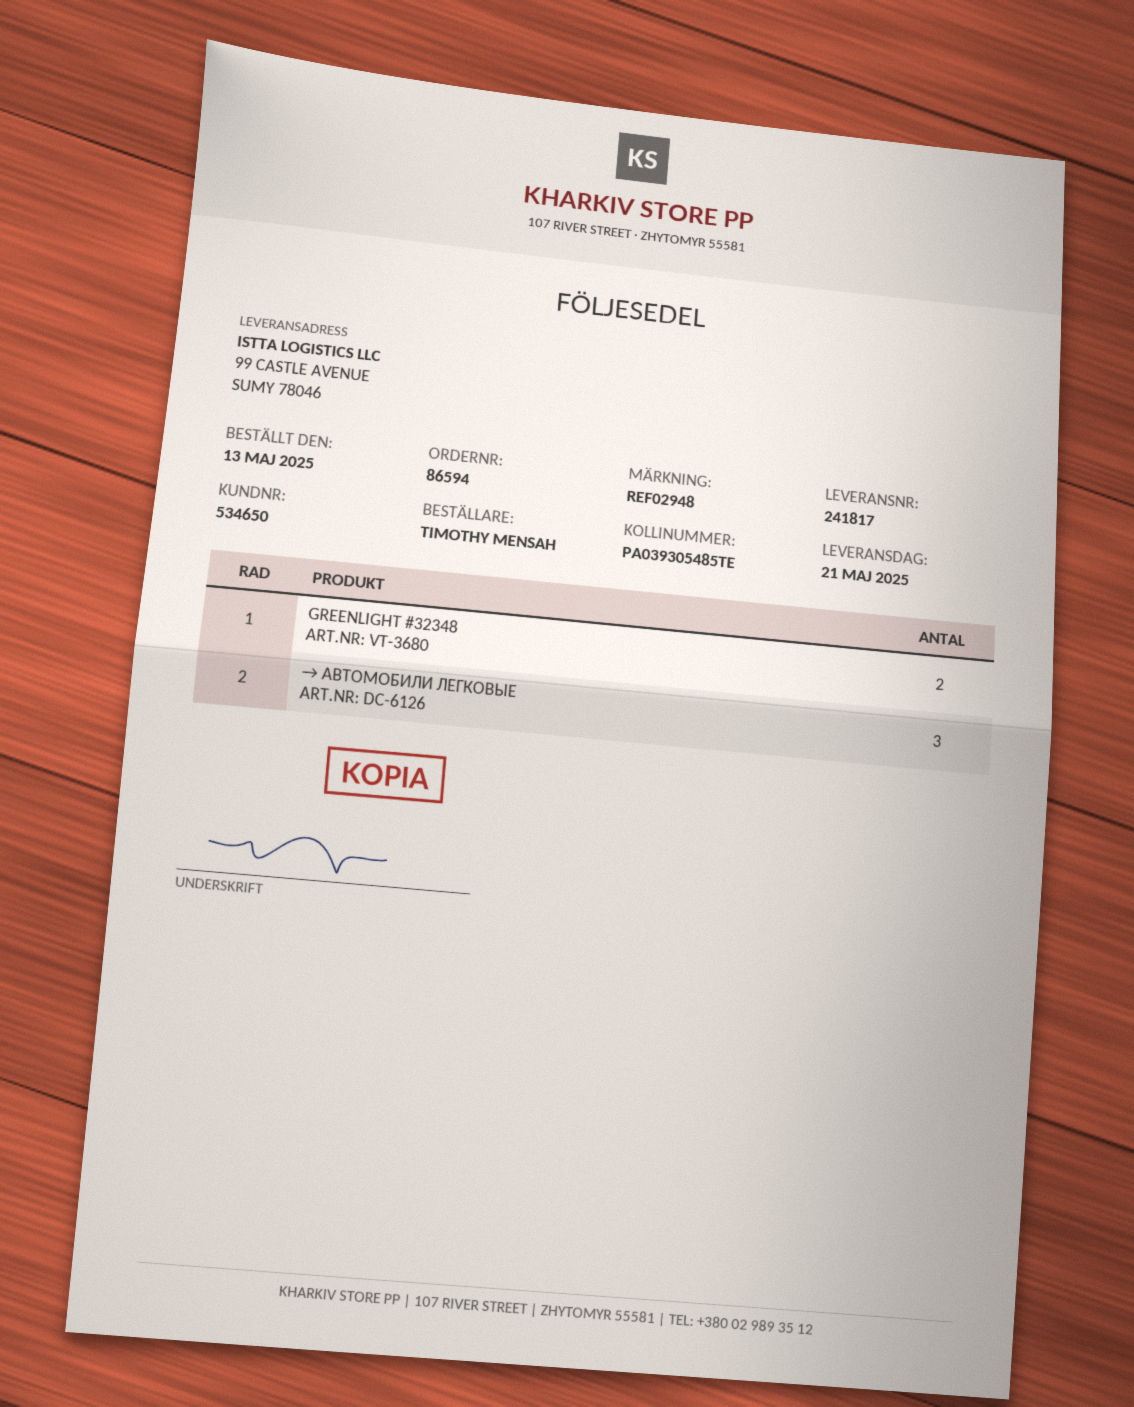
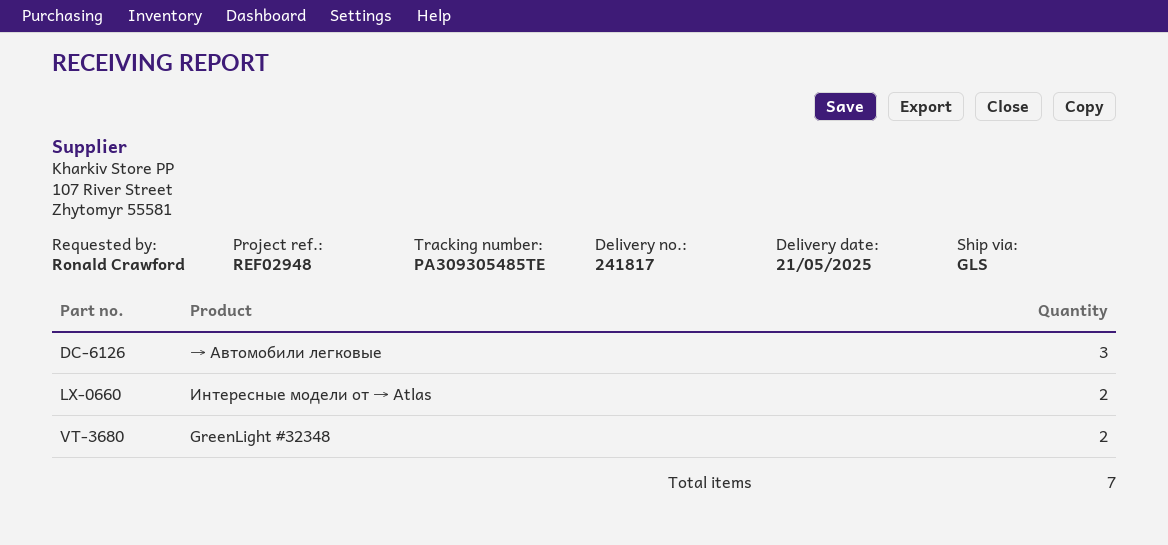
ordered by: TIMOTHY MENSAH -> Ronald Crawford
tracking number: PA039305485TE -> PA309305485TE
Интересные модели от → Atlas: none -> 2

